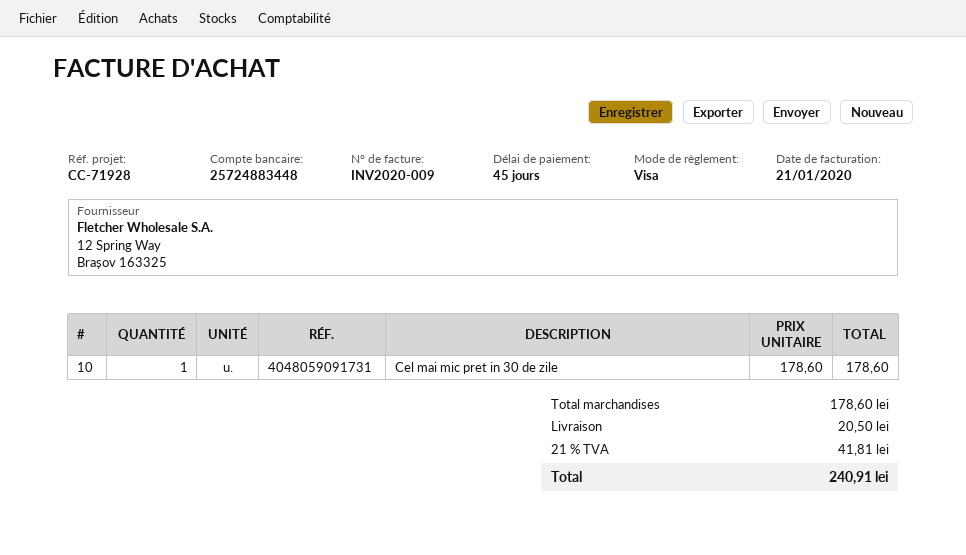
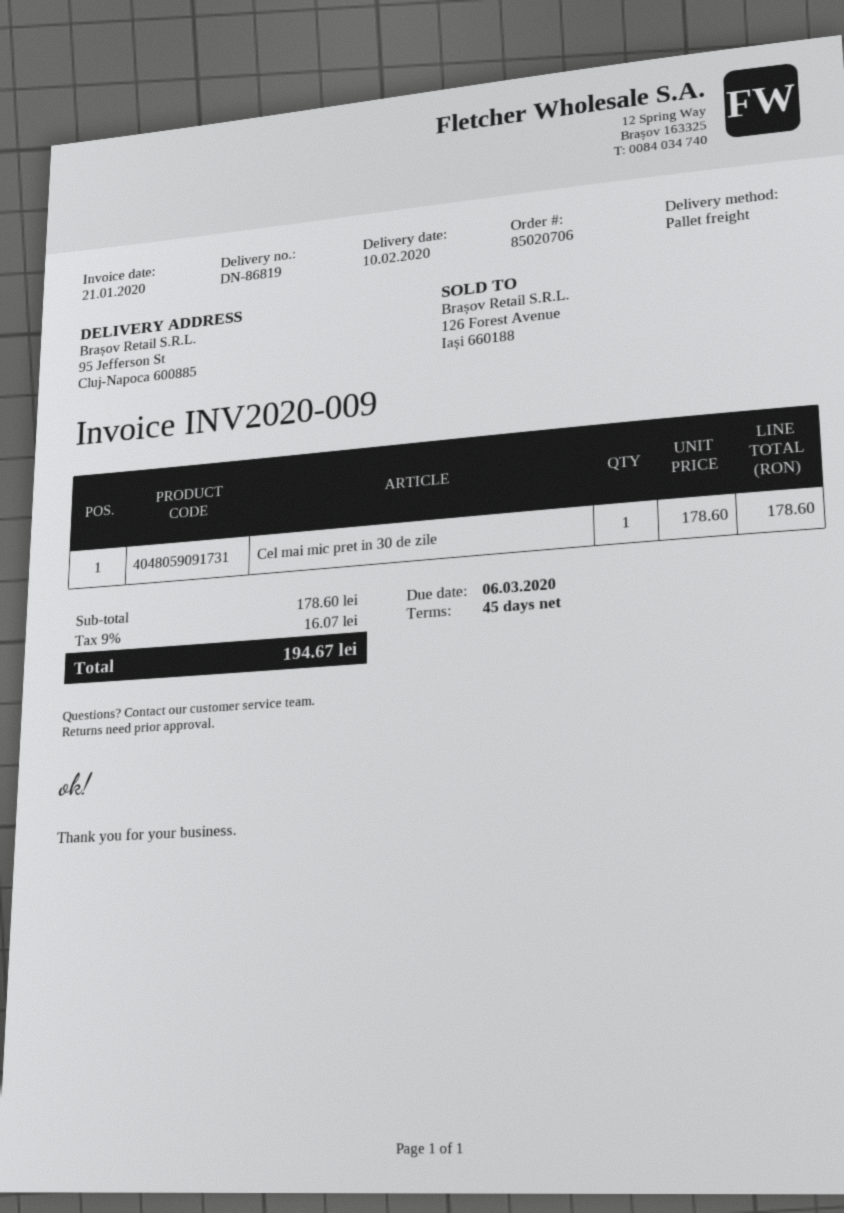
shipping: 20.50 -> none
tax: 21% = 41.81 -> 9% = 16.07
total: 240.91 -> 194.67

